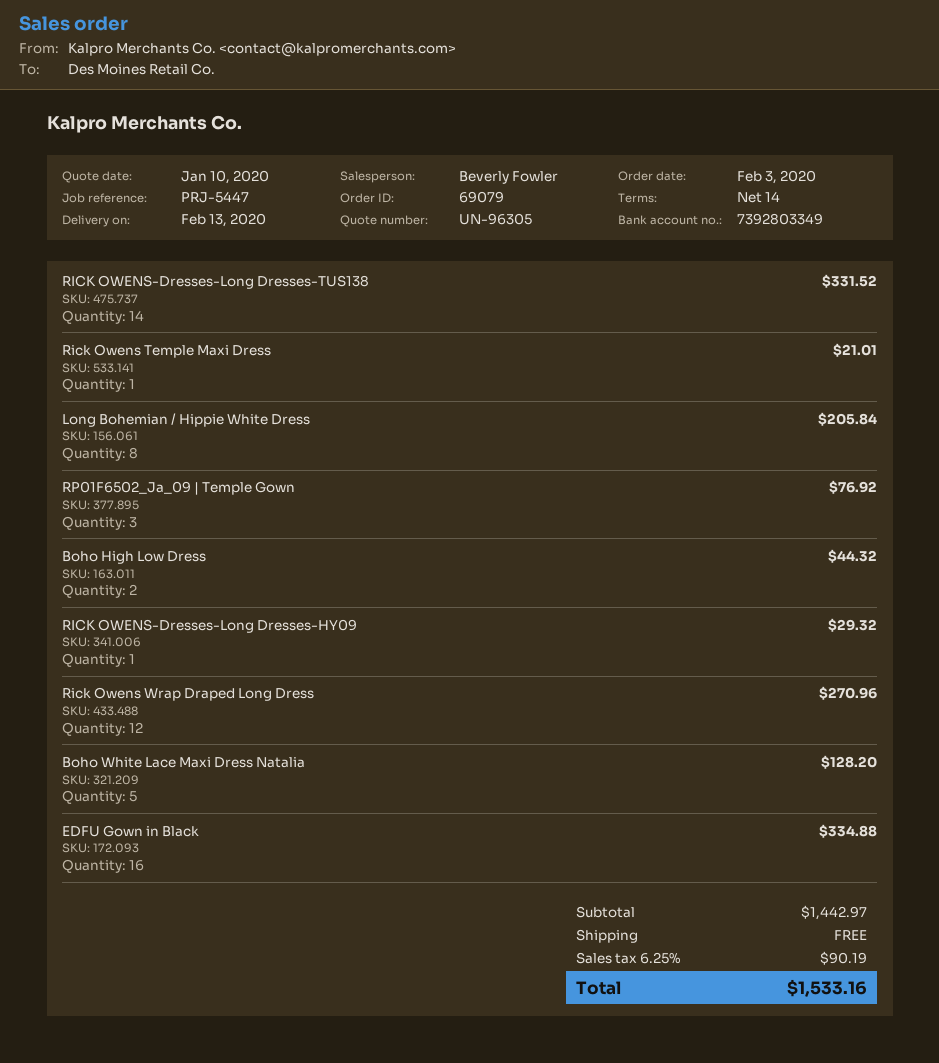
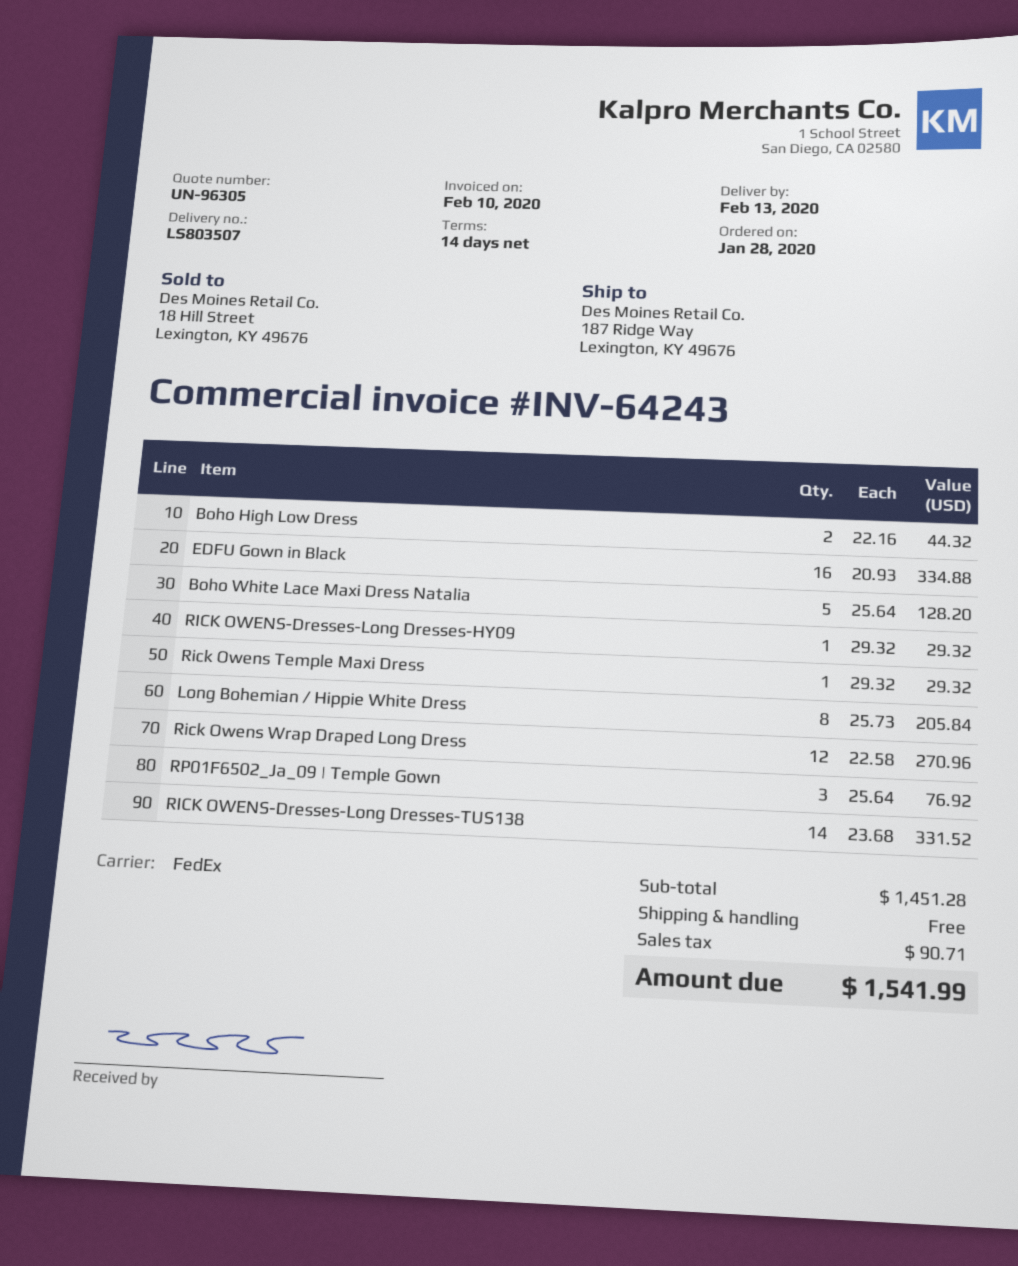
order date: 2020-02-03 -> 2020-01-28
Rick Owens Temple Maxi Dress: 1 for 21.01 -> 1 for 29.32
subtotal: 1442.97 -> 1451.28
tax: 90.19 -> 90.71
total: 1533.16 -> 1541.99

